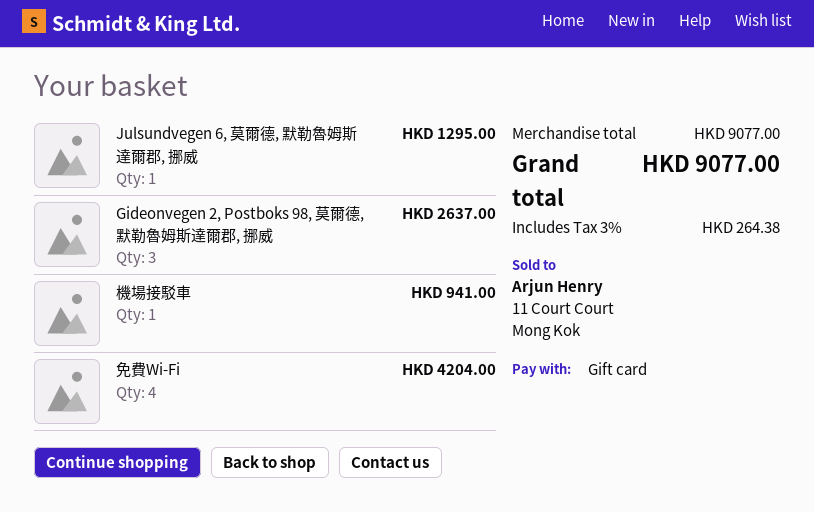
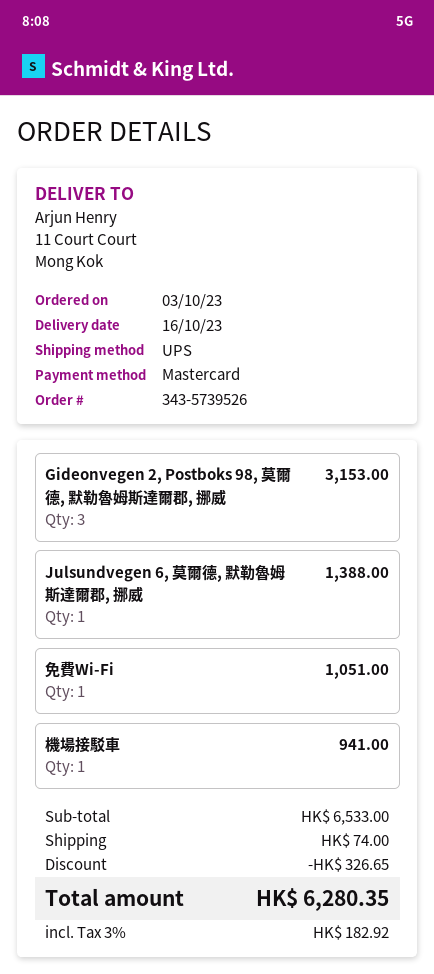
payment method: gift card -> Mastercard
Julsundvegen 6, 莫爾德, 默勒魯姆斯達爾郡, 挪威: 1 for 1295.00 -> 1 for 1388.00
Gideonvegen 2, Postboks 98, 莫爾德, 默勒魯姆斯達爾郡, 挪威: 3 for 2637.00 -> 3 for 3153.00
免費Wi-Fi: 4 for 4204.00 -> 1 for 1051.00
subtotal: 9077.00 -> 6533.00
discount: none -> 326.65
shipping: none -> 74.00
tax: 3% = 264.38 -> 3% = 182.92
total: 9077.00 -> 6280.35

